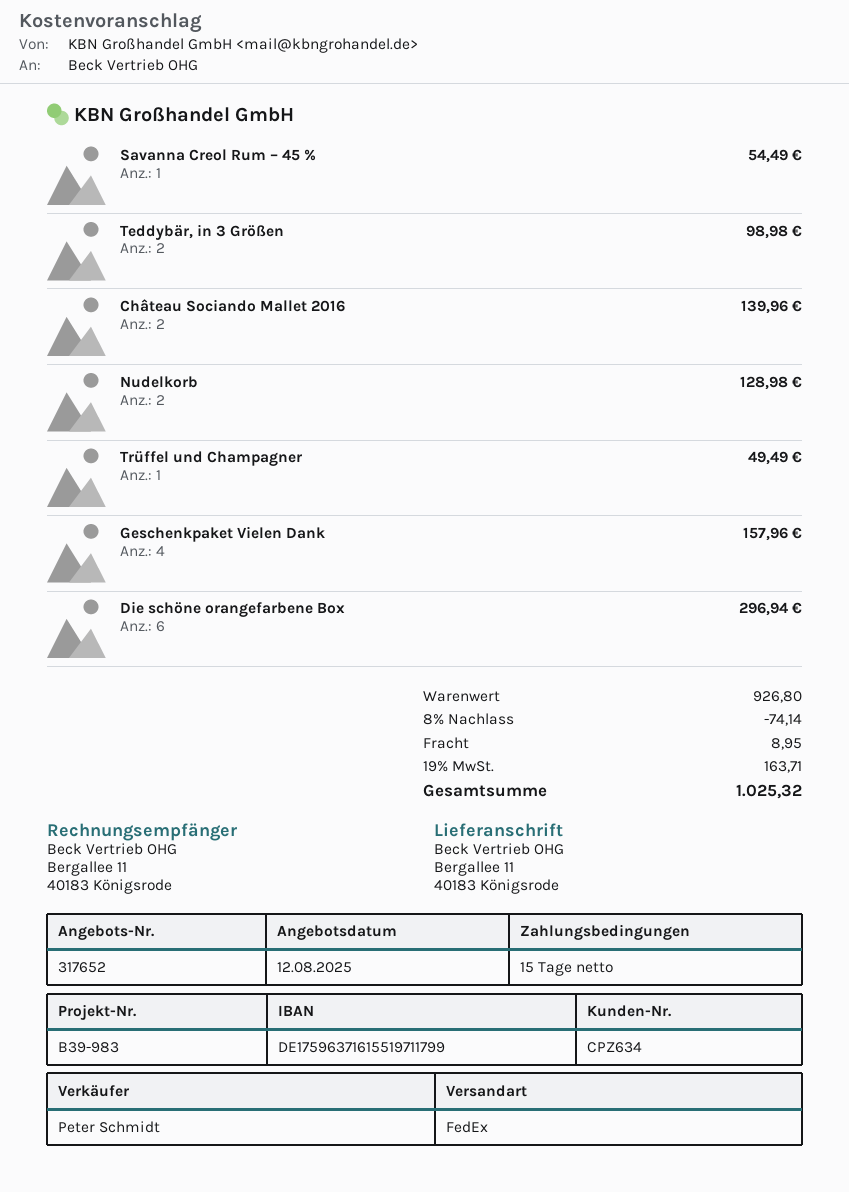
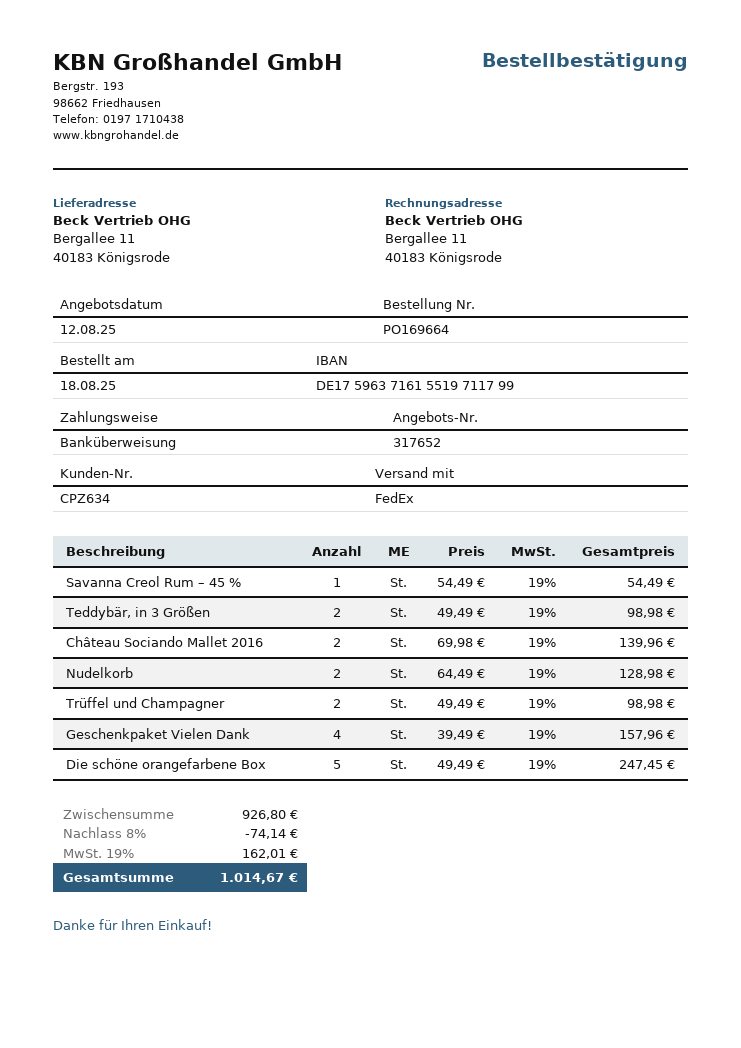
Trüffel und Champagner: 1 for 49.49 -> 2 for 98.98
Die schöne orangefarbene Box: 6 for 296.94 -> 5 for 247.45
shipping: 8.95 -> none
tax: 19% = 163.71 -> 19% = 162.01
total: 1025.32 -> 1014.67

